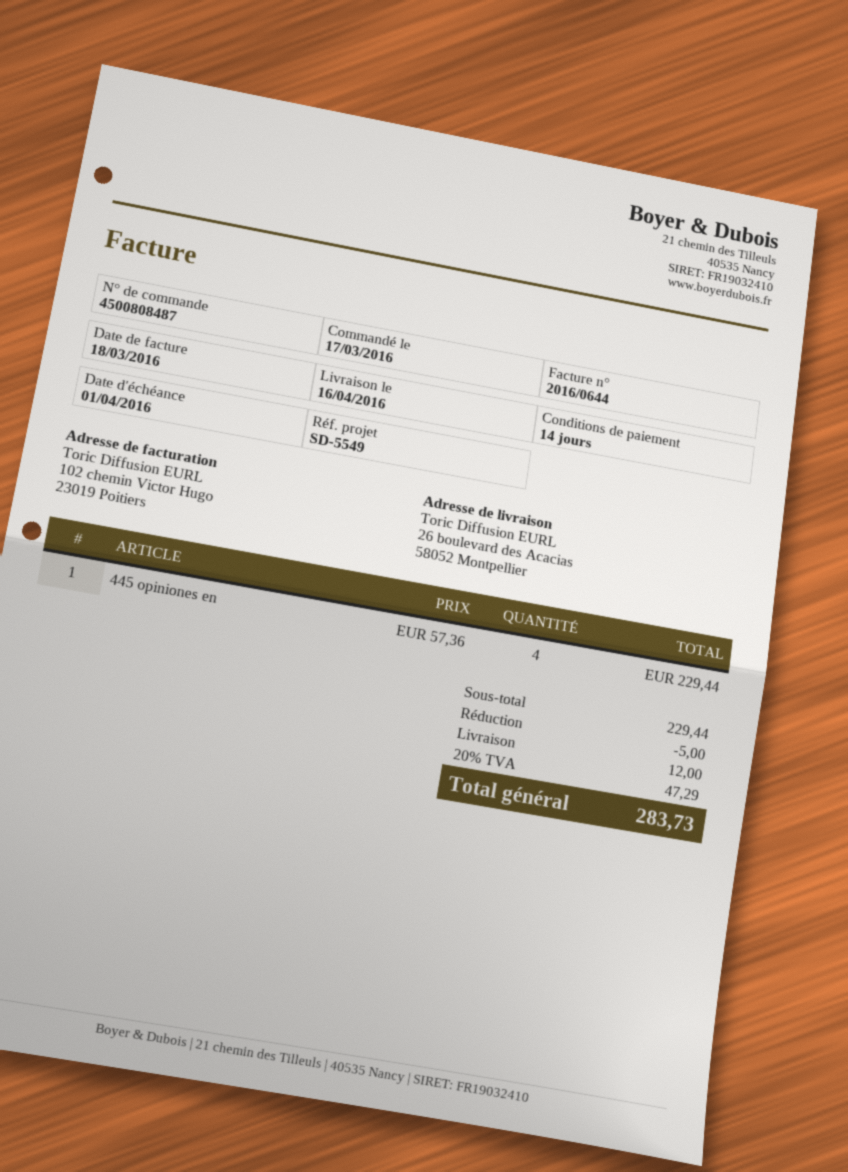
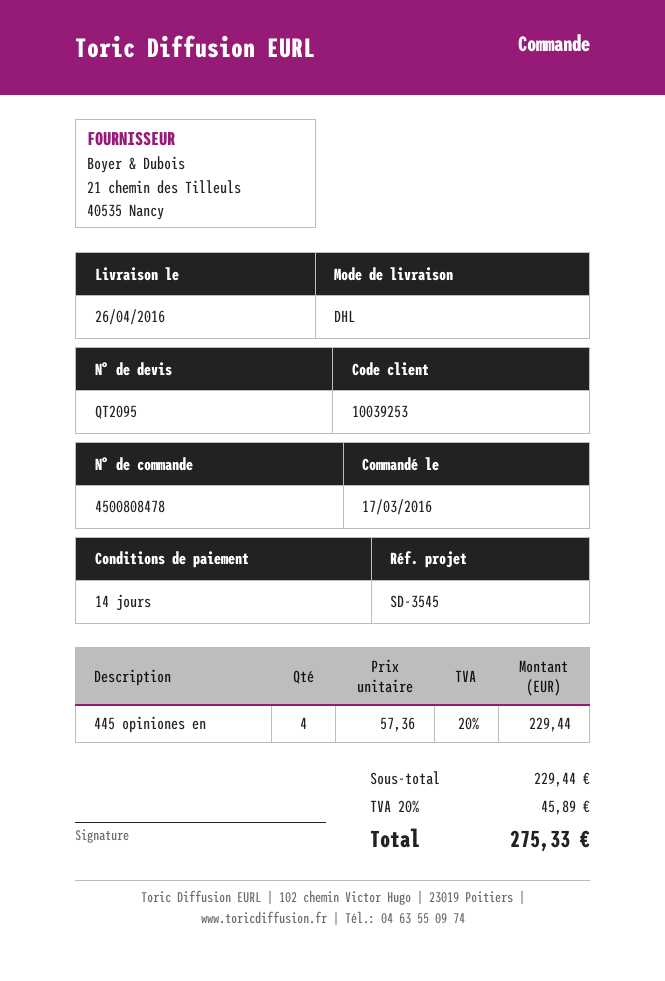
order number: 4500808487 -> 4500808478
delivery date: 2016-04-16 -> 2016-04-26
reference: SD-5549 -> SD-3545
discount: 5.00 -> none
shipping: 12.00 -> none
tax: 20% = 47.29 -> 20% = 45.89
total: 283.73 -> 275.33

